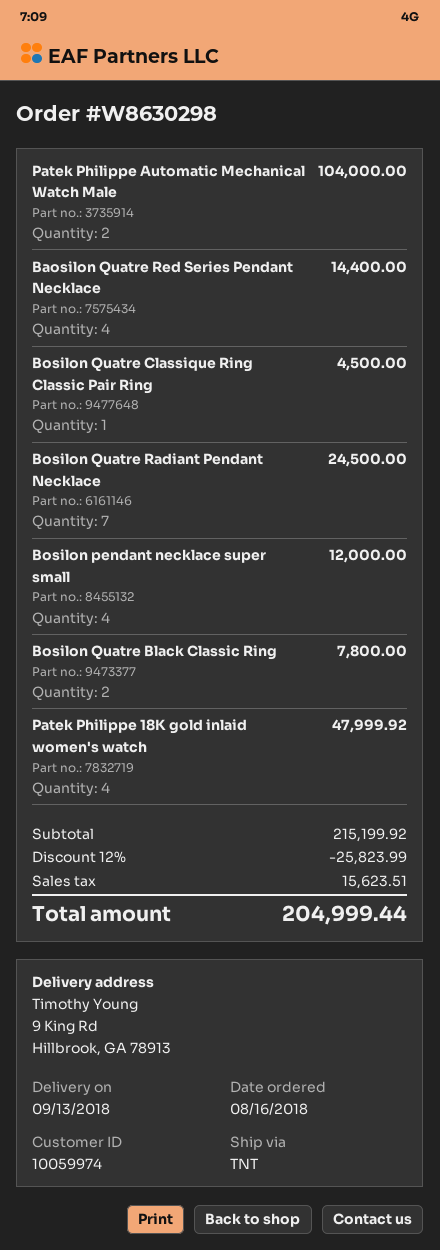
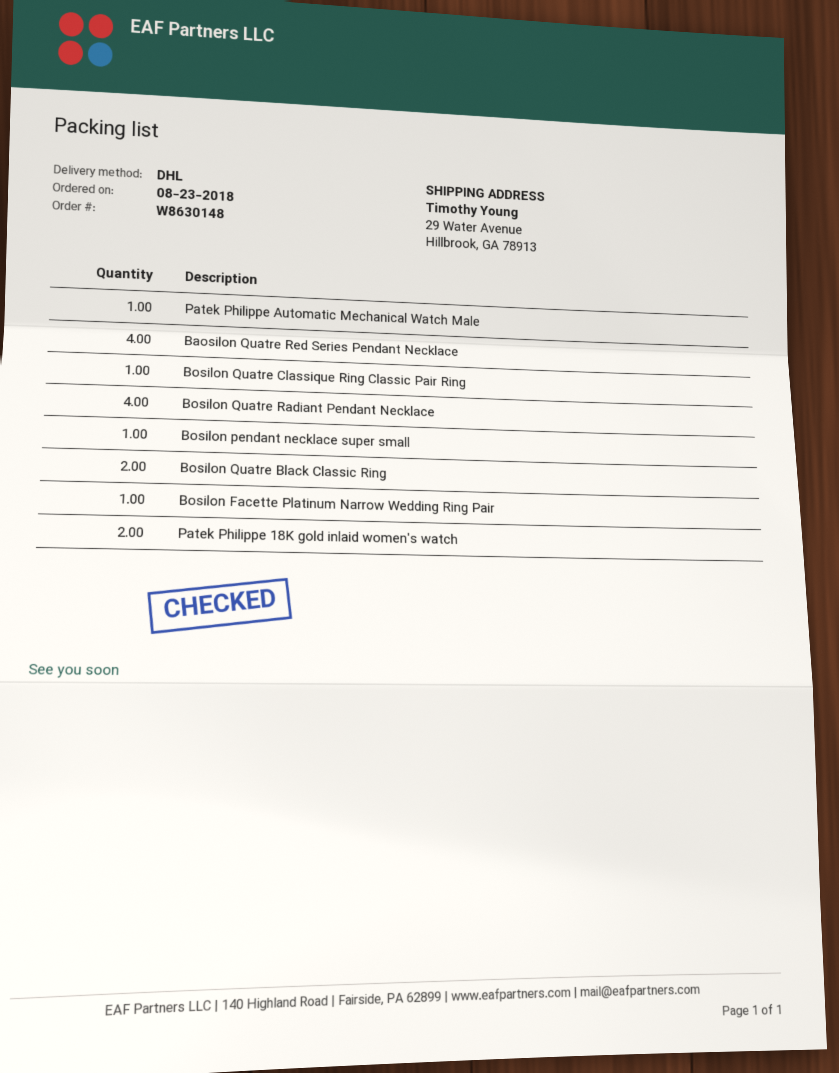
order number: W8630298 -> W8630148
order date: 2018-08-16 -> 2018-08-23
shipping method: TNT -> DHL
ship to: 9 King Rd, Hillbrook, GA 78913 -> 29 Water Avenue, Hillbrook, GA 78913
Patek Philippe Automatic Mechanical Watch Male: 2 -> 1
Bosilon Quatre Radiant Pendant Necklace: 7 -> 4
Bosilon pendant necklace super small: 4 -> 1
Patek Philippe 18K gold inlaid women's watch: 4 -> 2
Bosilon Facette Platinum Narrow Wedding Ring Pair: none -> 1

